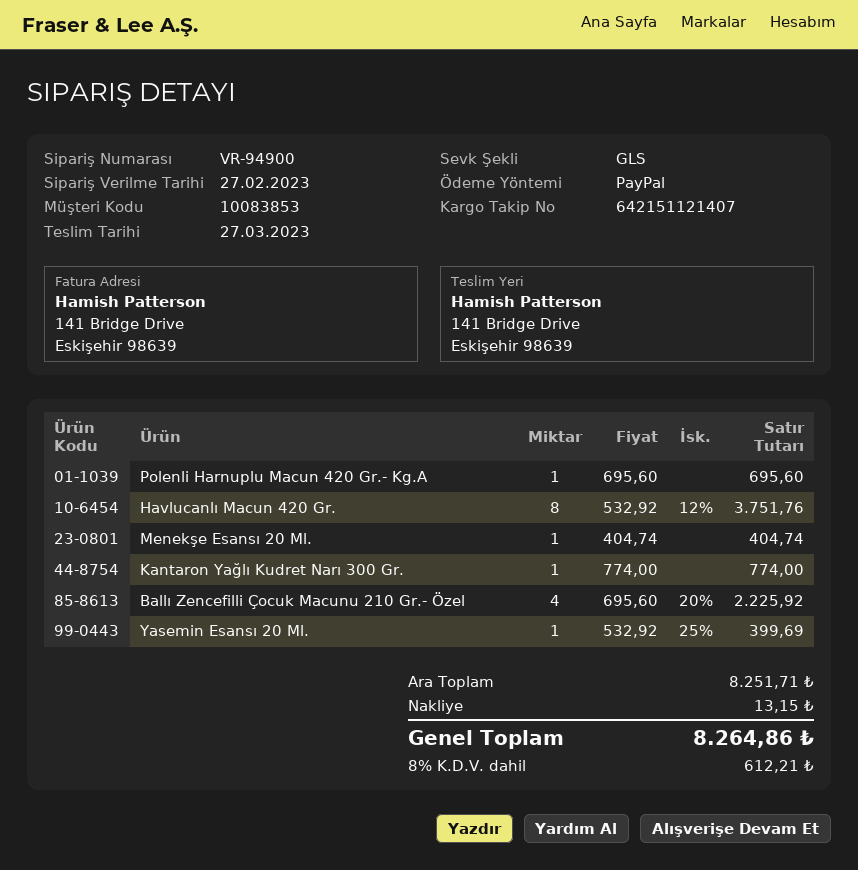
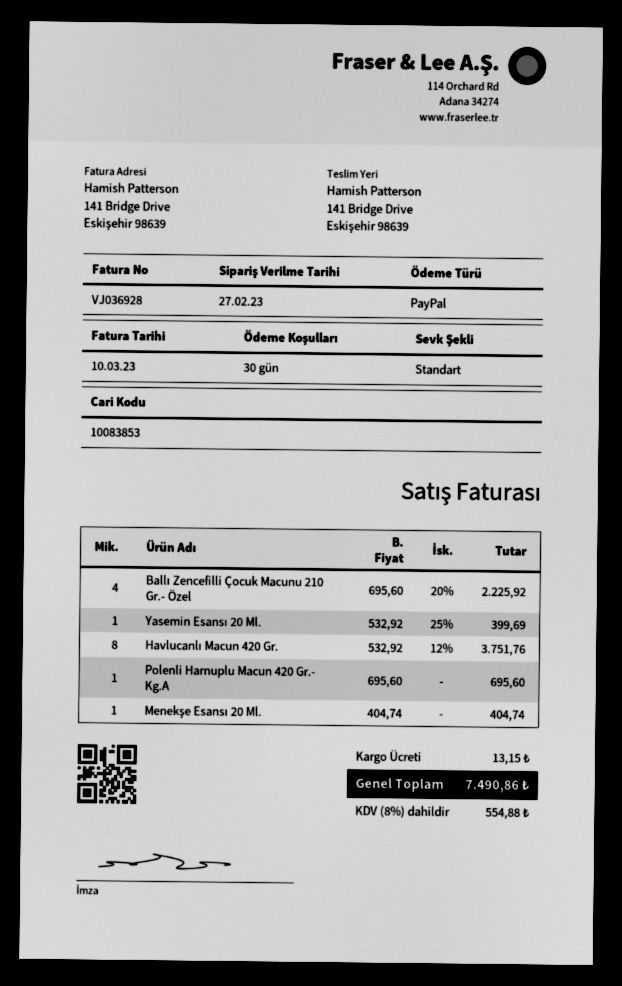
shipping method: GLS -> standard
Kantaron Yağlı Kudret Narı 300 Gr.: 1 x 774.00 = 774.00 -> none
tax: 8% = 612.21 -> 8% = 554.88
total: 8264.86 -> 7490.86

